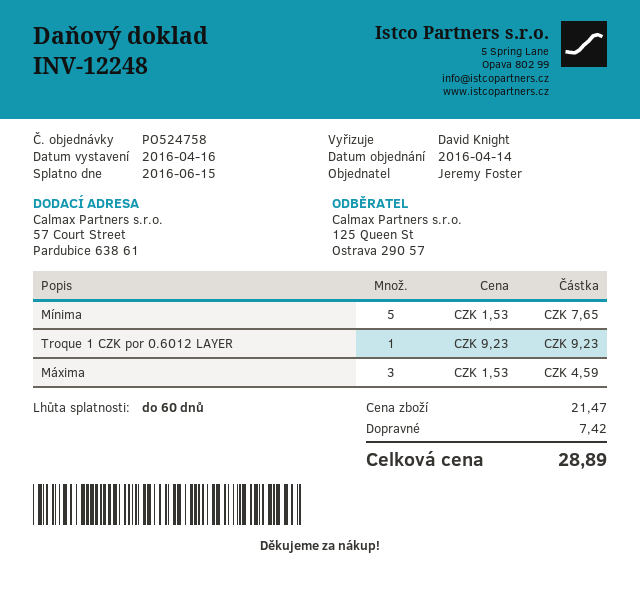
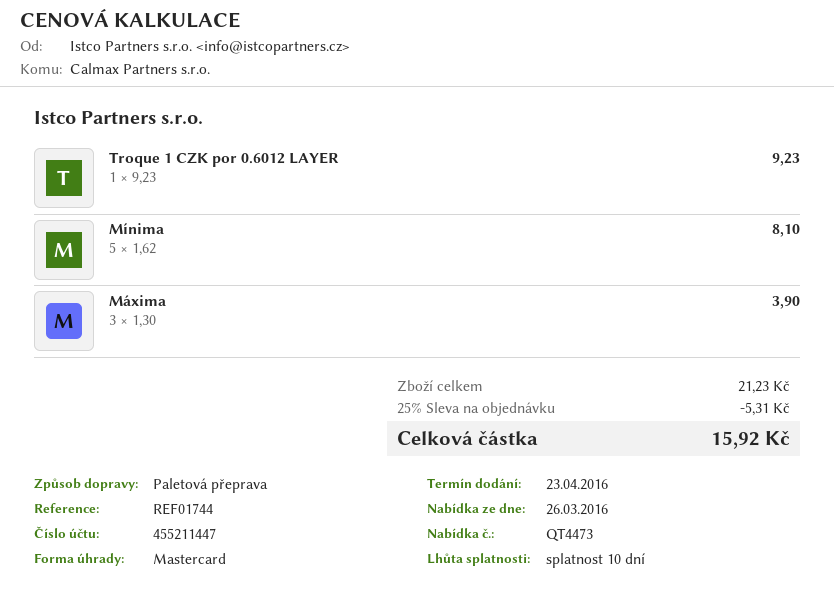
payment terms: 60 days -> 10 days
Mínima: 5 x 1.53 = 7.65 -> 5 x 1.62 = 8.10
Máxima: 3 x 1.53 = 4.59 -> 3 x 1.30 = 3.90
subtotal: 21.47 -> 21.23
discount: none -> 25% = 5.31
shipping: 7.42 -> none
total: 28.89 -> 15.92

